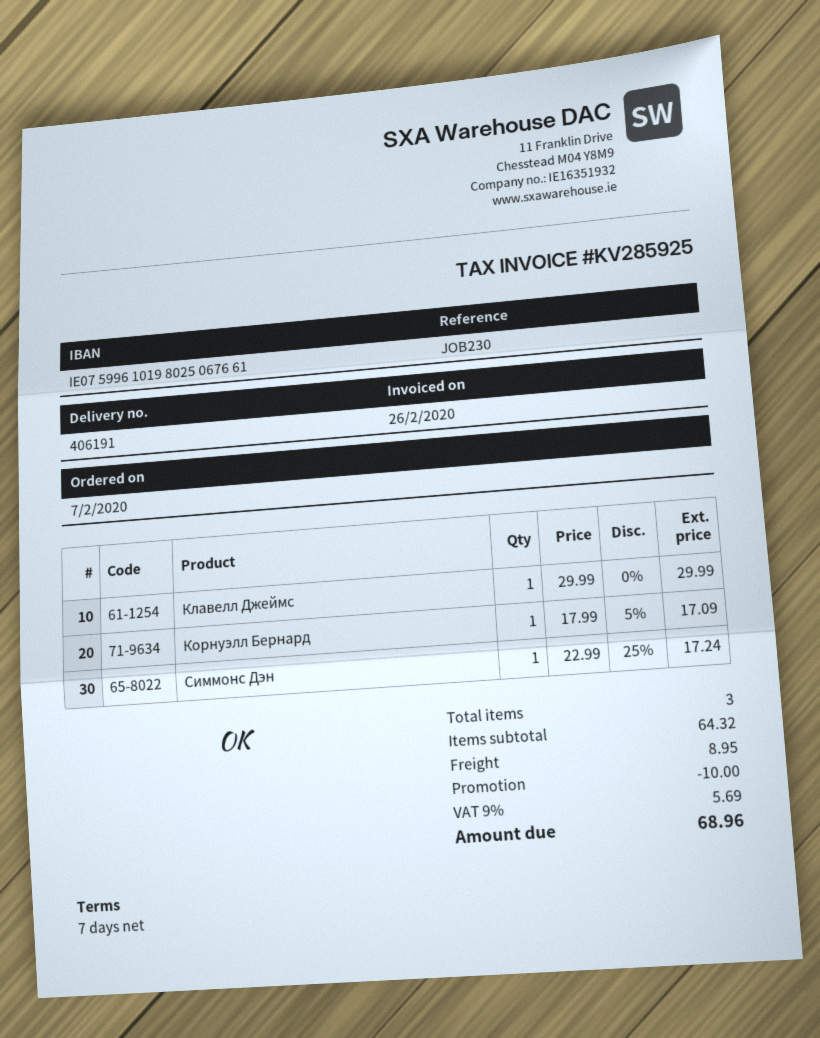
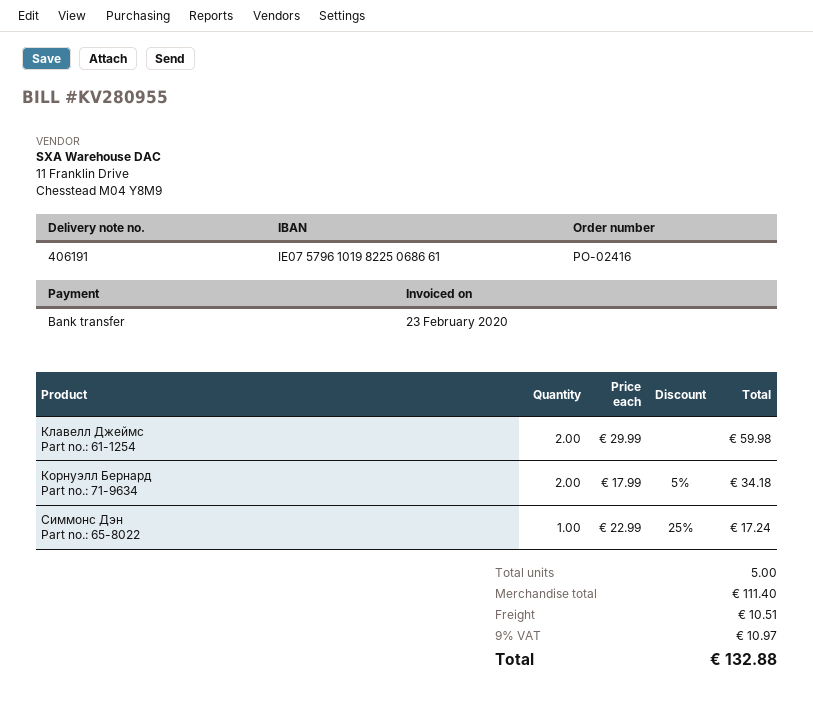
invoice number: KV285925 -> KV280955
invoice date: 2020-02-26 -> 2020-02-23
bank account: IE07599610198025067661 -> IE07579610198225068661
Клавелл Джеймс: 1 x 29.99 = 29.99 -> 2 x 29.99 = 59.98
Корнуэлл Бернард: 1 x 17.99 - 5% = 17.09 -> 2 x 17.99 - 5% = 34.18
total quantity: 3 -> 5
subtotal: 64.32 -> 111.40
discount: 10.00 -> none
shipping: 8.95 -> 10.51
tax: 9% = 5.69 -> 9% = 10.97
total: 68.96 -> 132.88

